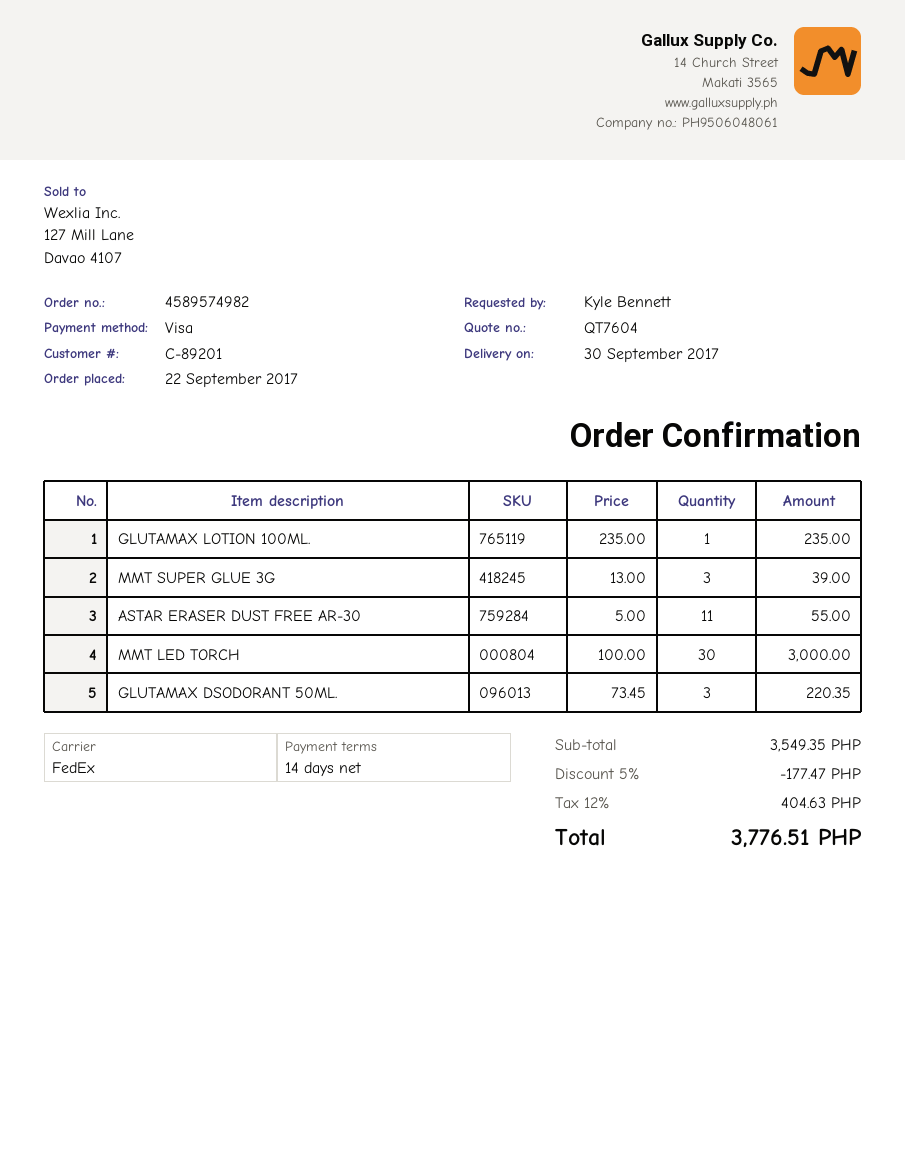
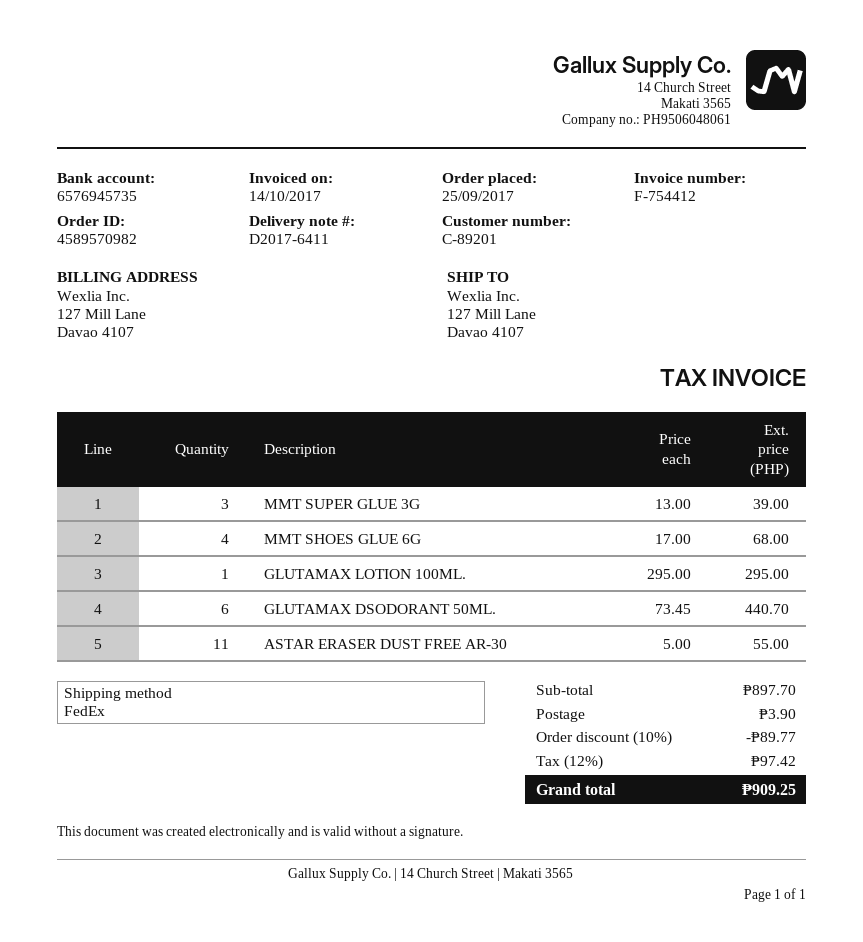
order number: 4589574982 -> 4589570982
order date: 2017-09-22 -> 2017-09-25
GLUTAMAX LOTION 100ML.: 1 x 235.00 = 235.00 -> 1 x 295.00 = 295.00
MMT LED TORCH: 30 x 100.00 = 3000.00 -> none
GLUTAMAX DSODORANT 50ML.: 3 x 73.45 = 220.35 -> 6 x 73.45 = 440.70
MMT SHOES GLUE 6G: none -> 4 x 17.00 = 68.00
subtotal: 3549.35 -> 897.70
discount: 5% = 177.47 -> 10% = 89.77
shipping: none -> 3.90
tax: 12% = 404.63 -> 12% = 97.42
total: 3776.51 -> 909.25

